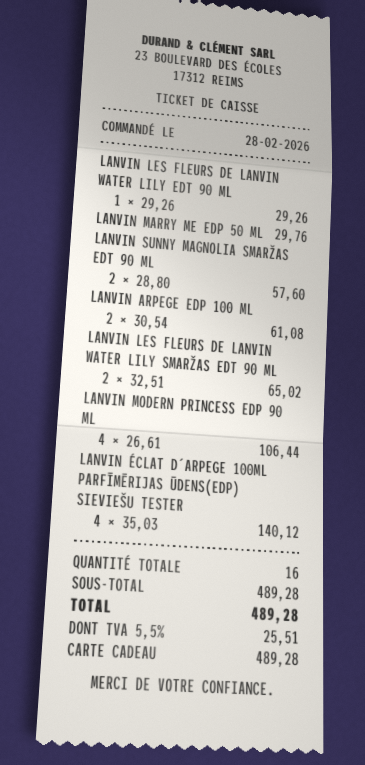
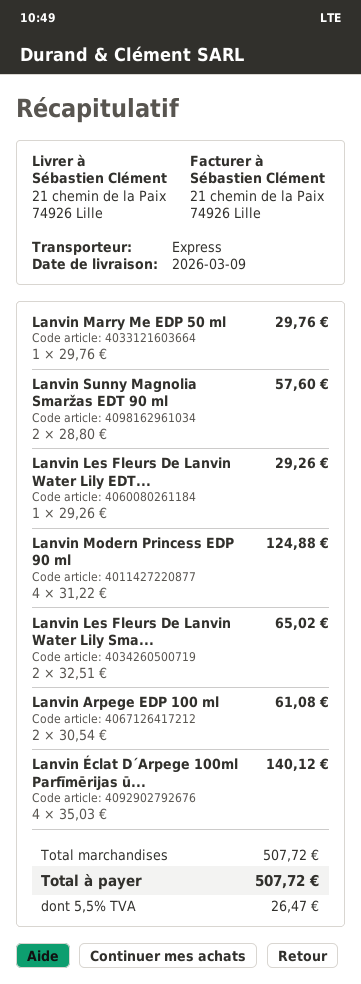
LANVIN MODERN PRINCESS EDP 90 ML: 4 x 26.61 = 106.44 -> 4 x 31.22 = 124.88
subtotal: 489.28 -> 507.72
tax: 5.5% = 25.51 -> 5.5% = 26.47
total: 489.28 -> 507.72

